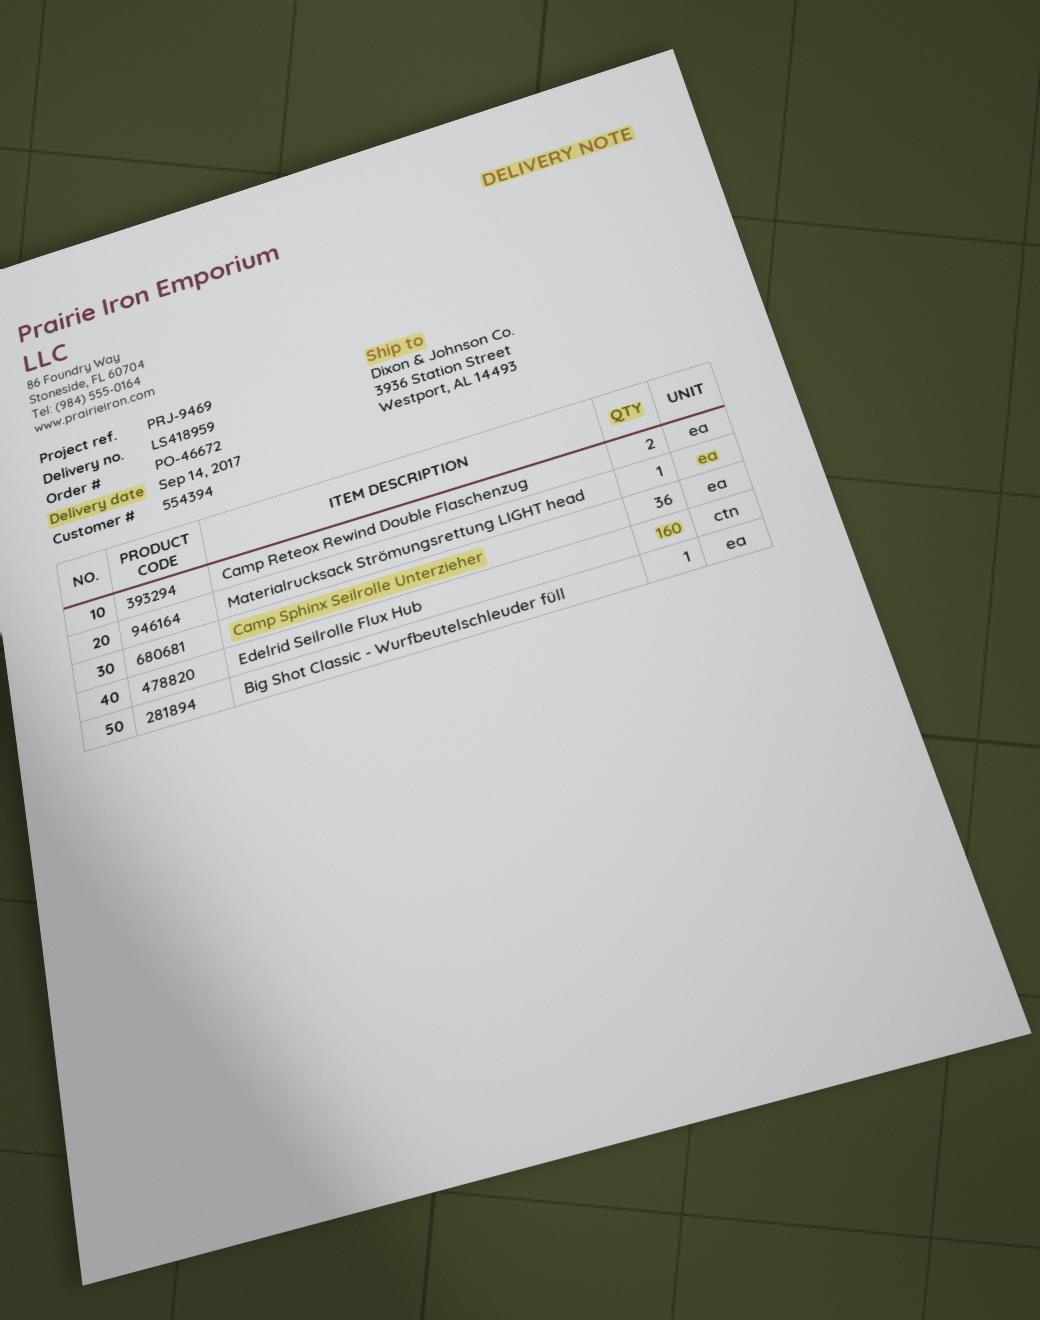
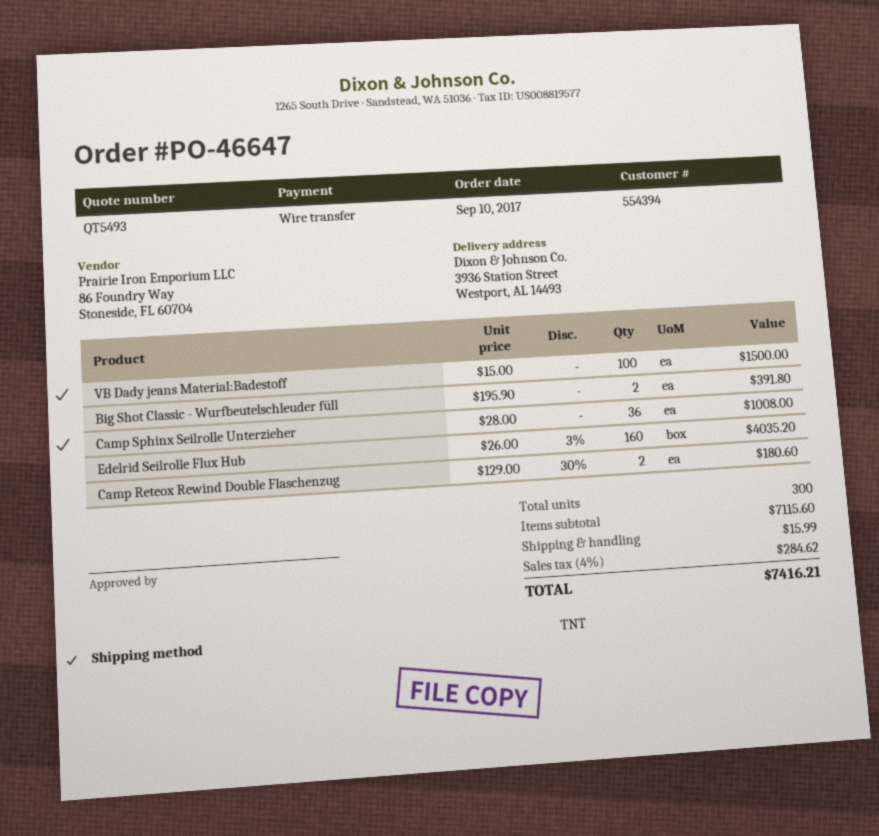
order number: PO-46672 -> PO-46647
Materialrucksack Strömungsrettung LIGHT head: 1 -> none
Big Shot Classic - Wurfbeutelschleuder füll: 1 -> 2
VB Dady jeans Material:Badestoff: none -> 100

